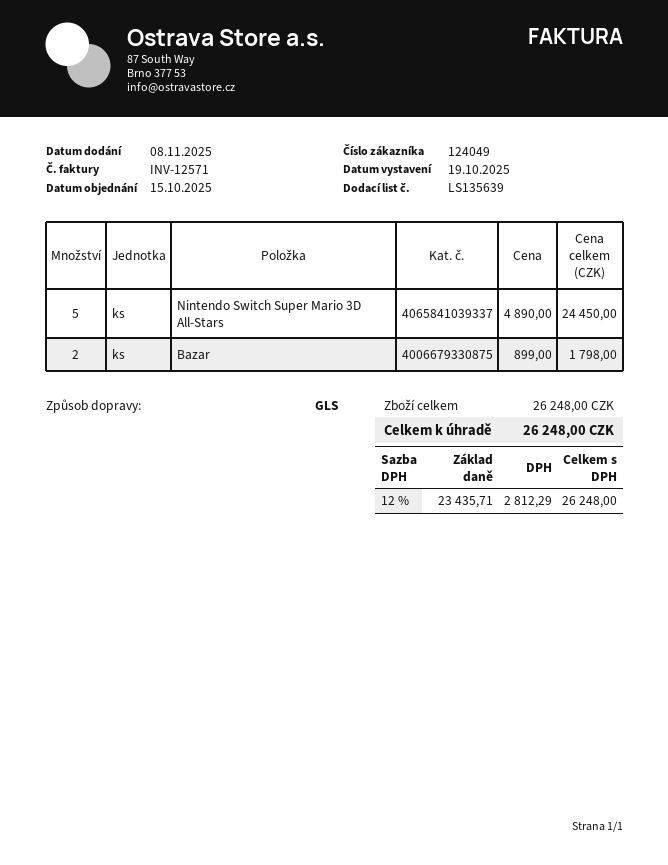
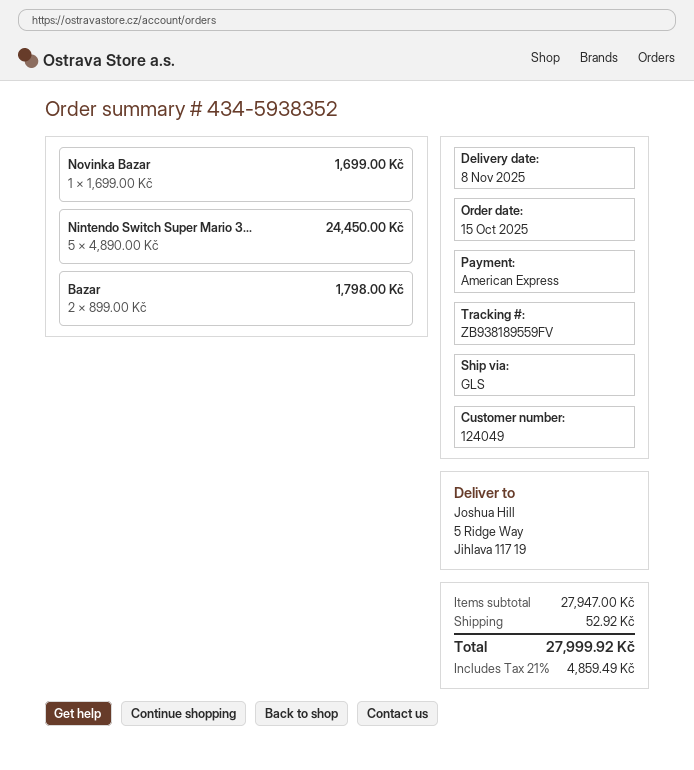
Novinka Bazar: none -> 1 x 1699.00 = 1699.00
subtotal: 26248.00 -> 27947.00
shipping: none -> 52.92
tax: 12% = 2812.29 -> 21% = 4859.49
total: 26248.00 -> 27999.92

